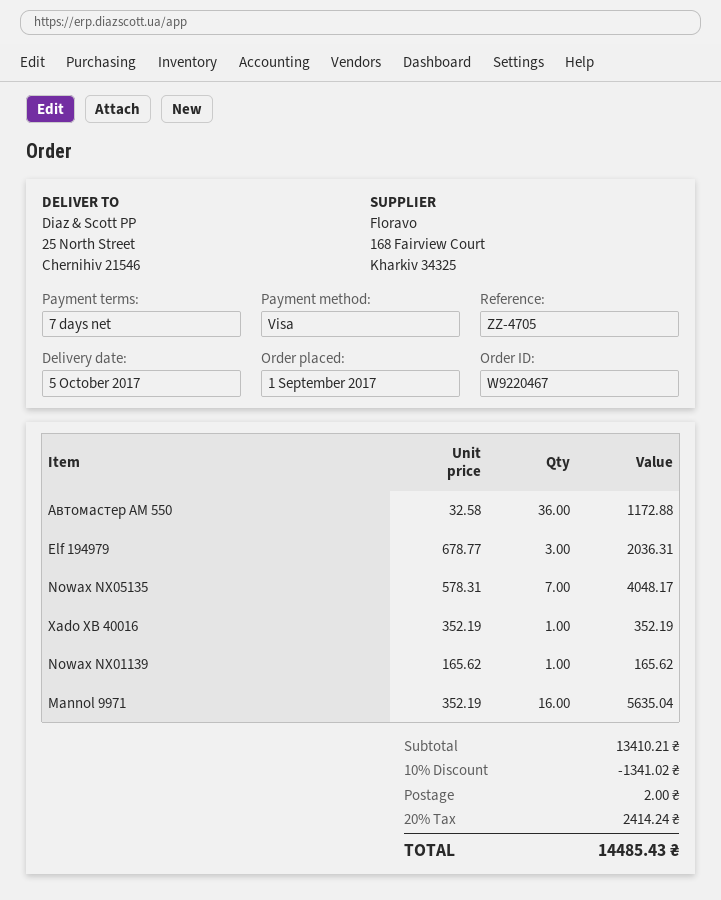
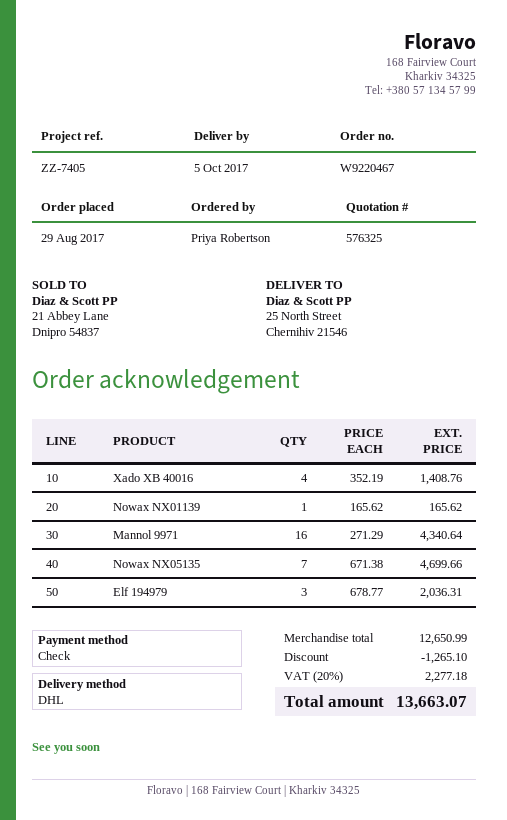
order date: 2017-09-01 -> 2017-08-29
reference: ZZ-4705 -> ZZ-7405
payment method: Visa -> cheque
Автомастер AM 550: 36 x 32.58 = 1172.88 -> none
Nowax NX05135: 7 x 578.31 = 4048.17 -> 7 x 671.38 = 4699.66
Xado XB 40016: 1 x 352.19 = 352.19 -> 4 x 352.19 = 1408.76
Mannol 9971: 16 x 352.19 = 5635.04 -> 16 x 271.29 = 4340.64
subtotal: 13410.21 -> 12650.99
discount: 1341.02 -> 1265.10
shipping: 2.00 -> none
tax: 20% = 2414.24 -> 20% = 2277.18
total: 14485.43 -> 13663.07

